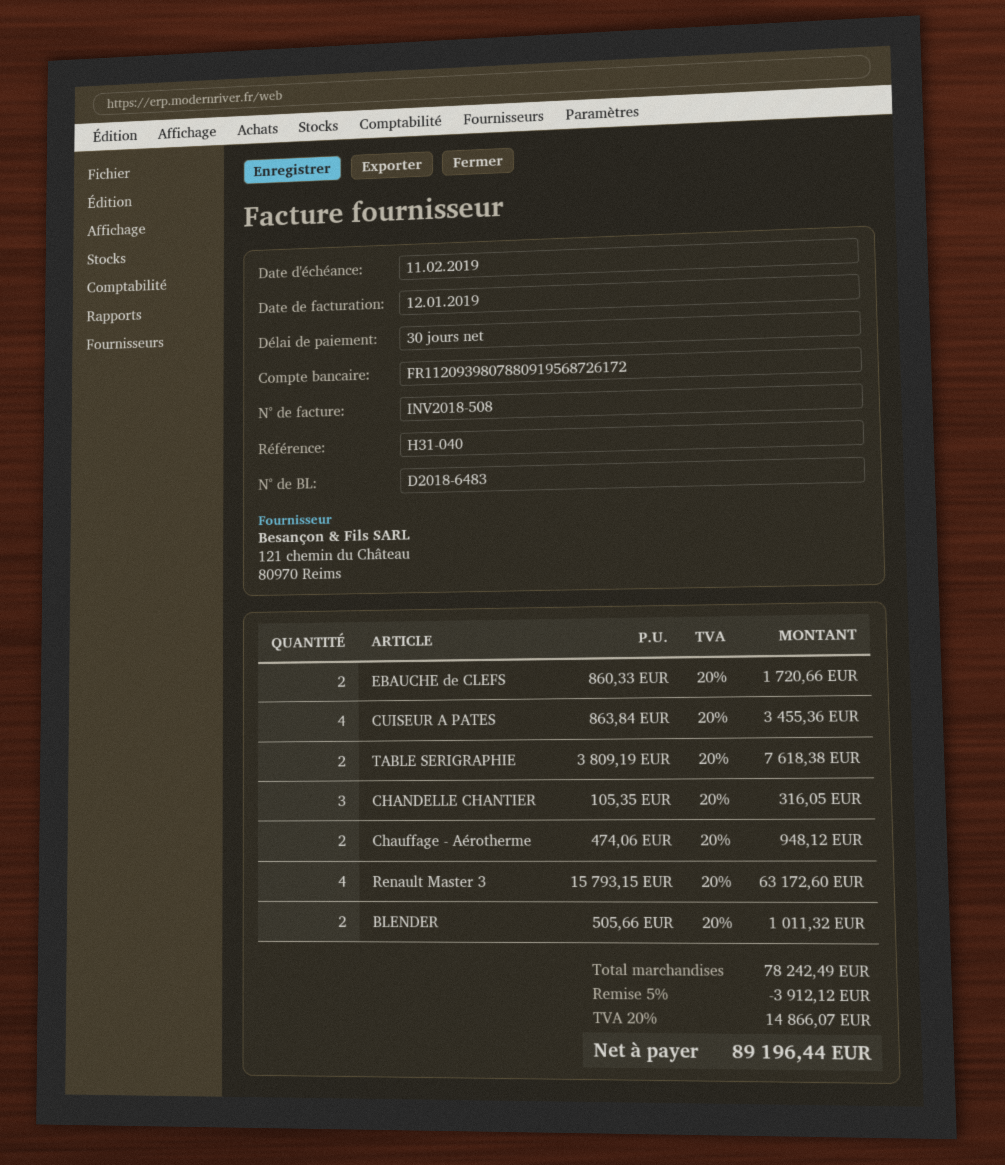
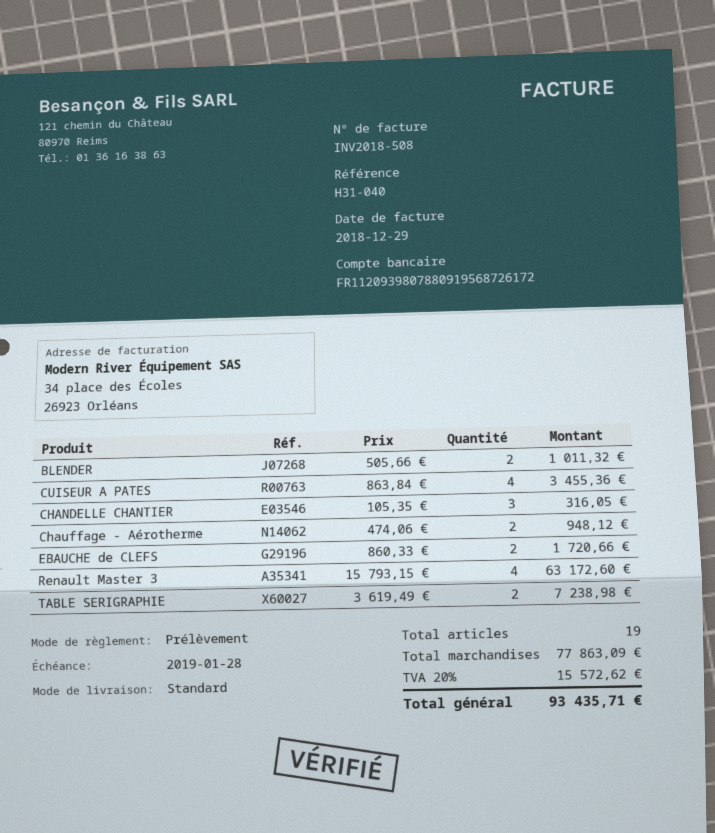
invoice date: 2019-01-12 -> 2018-12-29
due date: 2019-02-11 -> 2019-01-28
TABLE SERIGRAPHIE: 2 x 3809.19 = 7618.38 -> 2 x 3619.49 = 7238.98
subtotal: 78242.49 -> 77863.09
discount: 5% = 3912.12 -> none
tax: 20% = 14866.07 -> 20% = 15572.62
total: 89196.44 -> 93435.71

